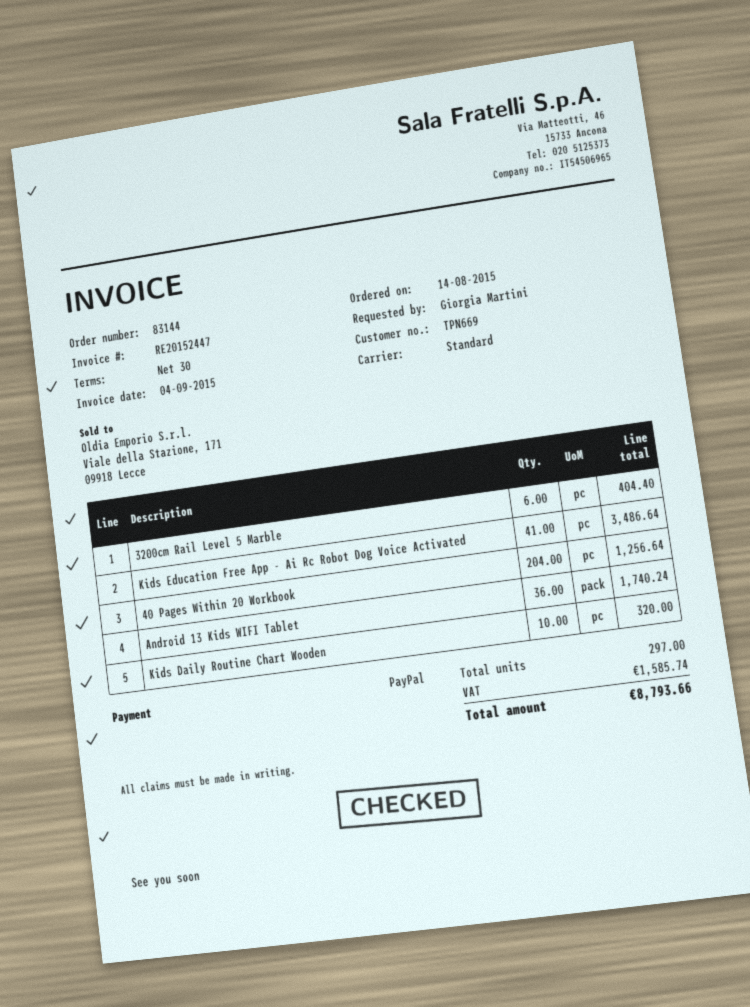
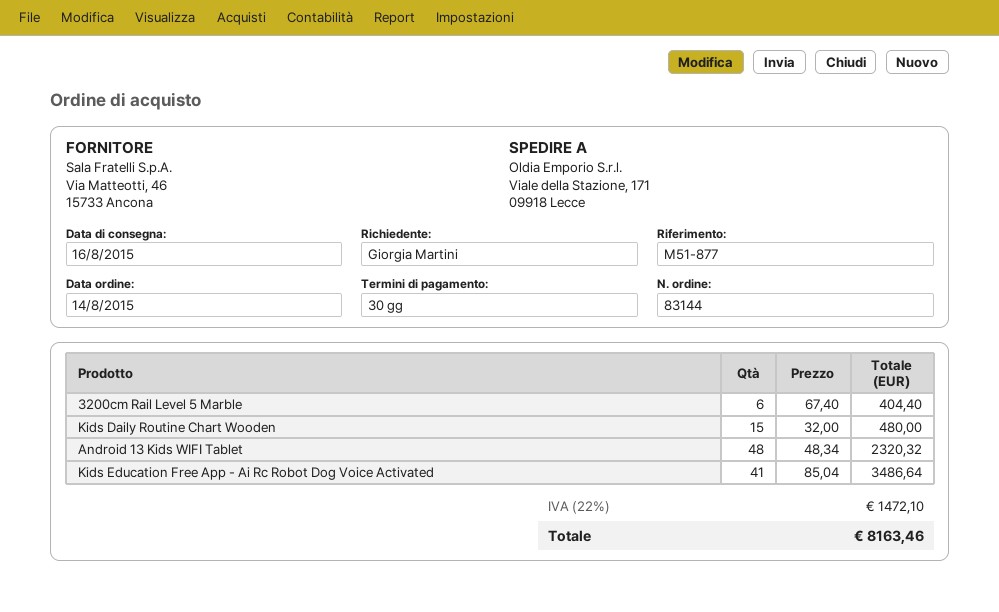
40 Pages Within 20 Workbook: 204 for 1256.64 -> none
Android 13 Kids WIFI Tablet: 36 for 1740.24 -> 48 for 2320.32
Kids Daily Routine Chart Wooden: 10 for 320.00 -> 15 for 480.00
tax: 1585.74 -> 1472.10
total: 8793.66 -> 8163.46

